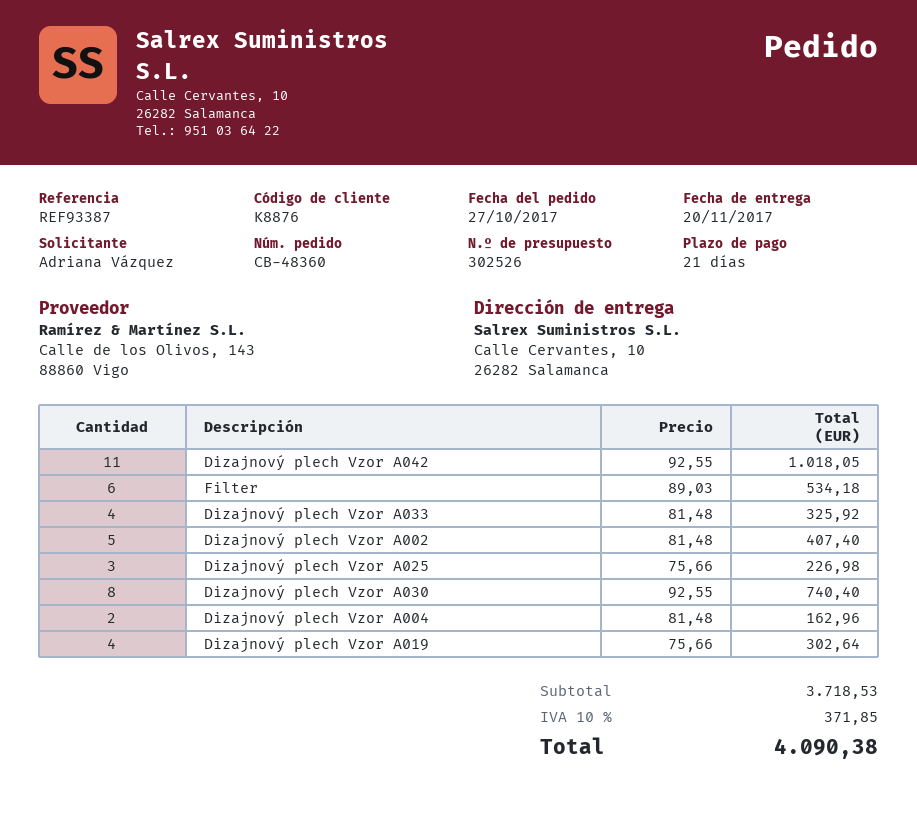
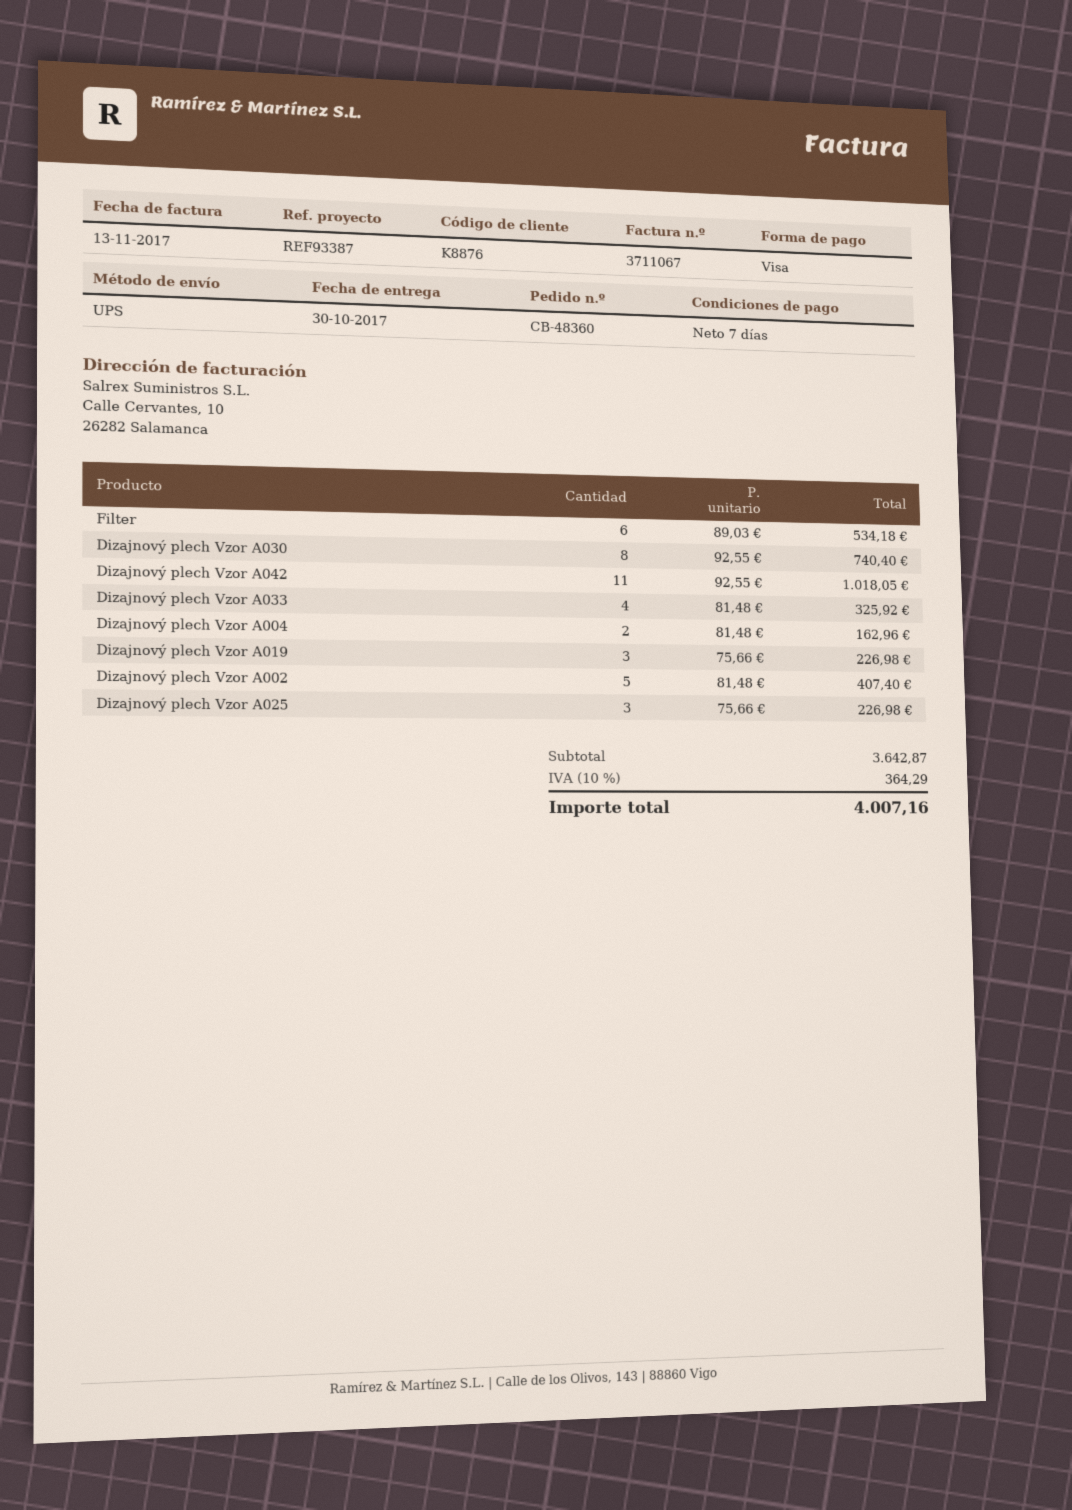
delivery date: 2017-11-20 -> 2017-10-30
payment terms: 21 days -> 7 days
Dizajnový plech Vzor A019: 4 x 75.66 = 302.64 -> 3 x 75.66 = 226.98
subtotal: 3718.53 -> 3642.87
tax: 10% = 371.85 -> 10% = 364.29
total: 4090.38 -> 4007.16

